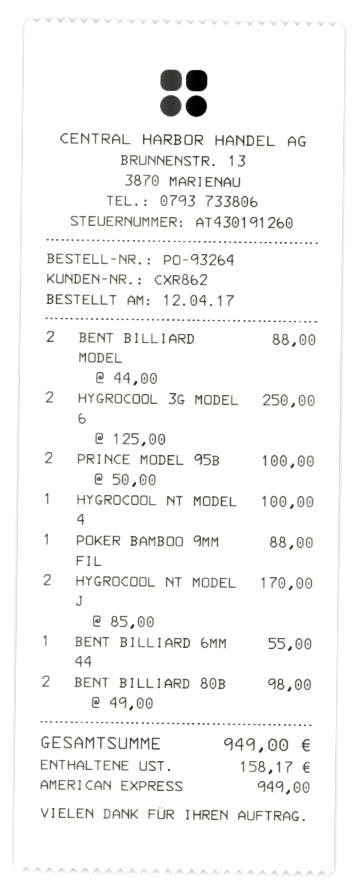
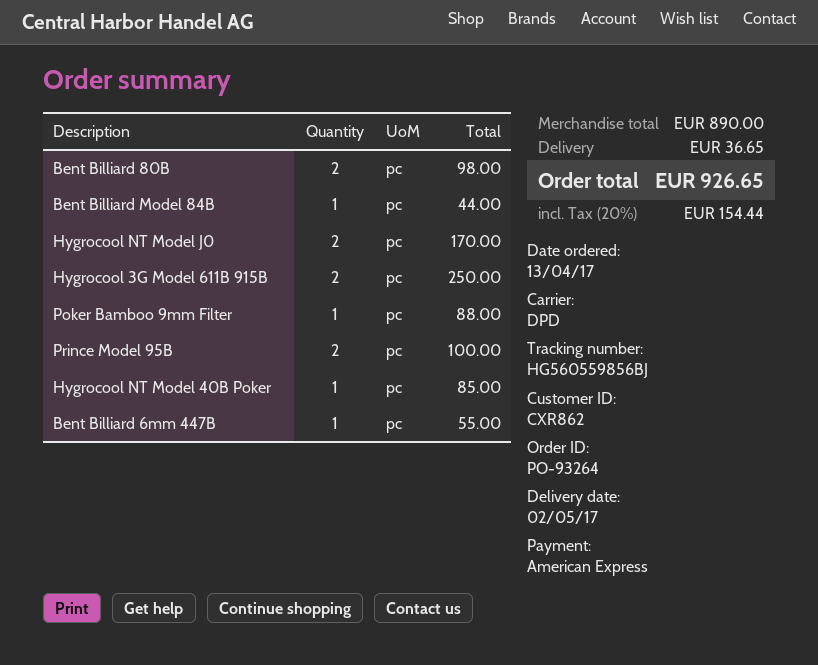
order date: 2017-04-12 -> 2017-04-13
BENT BILLIARD MODEL: 2 for 88.00 -> 1 for 44.00
HYGROCOOL NT MODEL 4: 1 for 100.00 -> 1 for 85.00
shipping: none -> 36.65
tax: 158.17 -> 154.44
total: 949.00 -> 926.65

